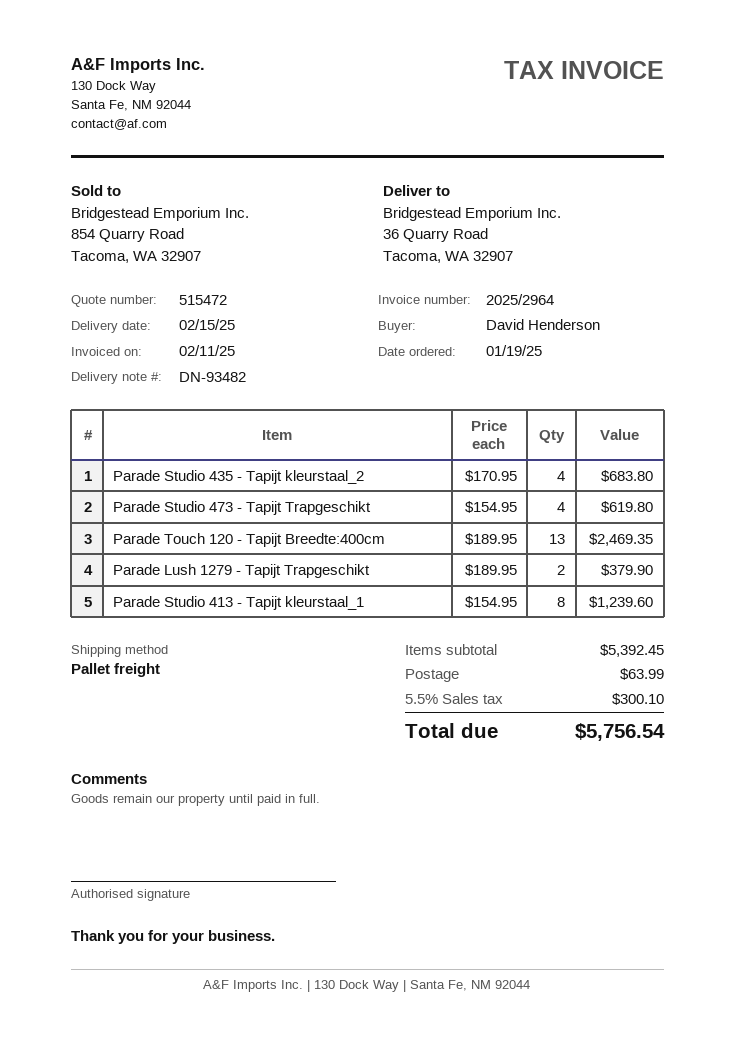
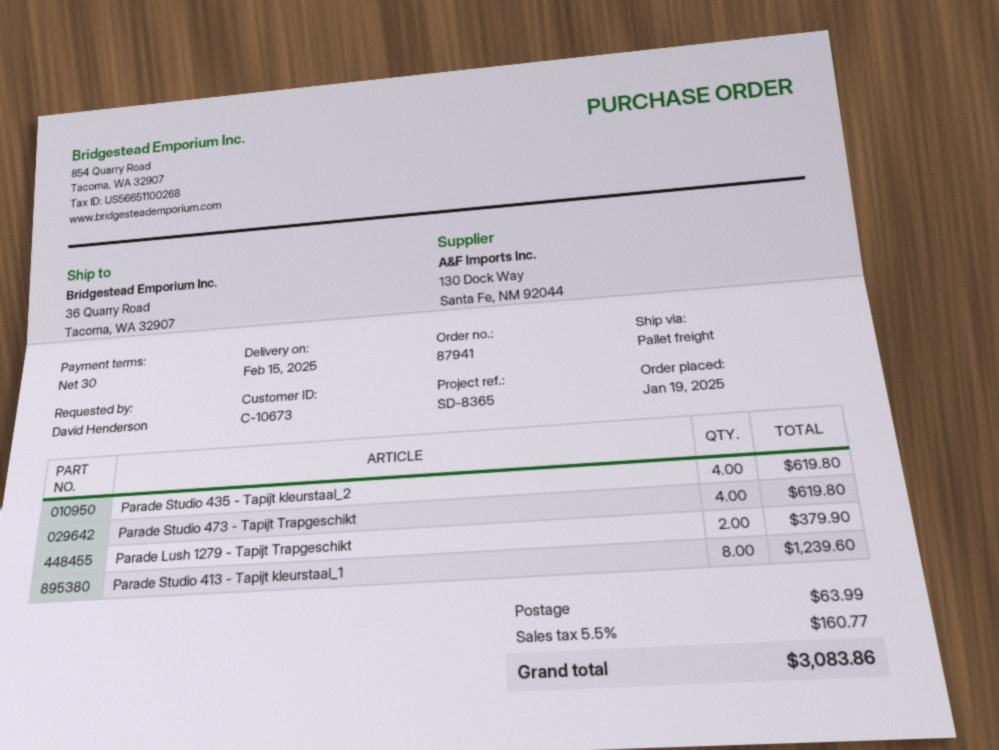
Parade Studio 435 - Tapijt kleurstaal_2: 4 for 683.80 -> 4 for 619.80
Parade Touch 120 - Tapijt Breedte:400cm: 13 for 2469.35 -> none
tax: 5.5% = 300.10 -> 5.5% = 160.77
total: 5756.54 -> 3083.86

